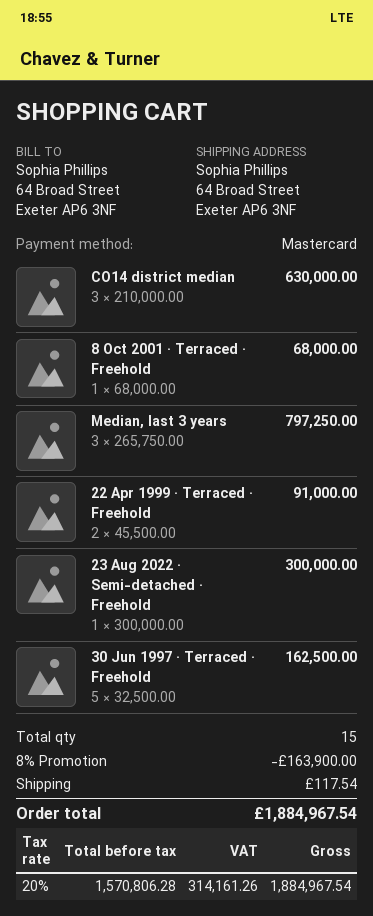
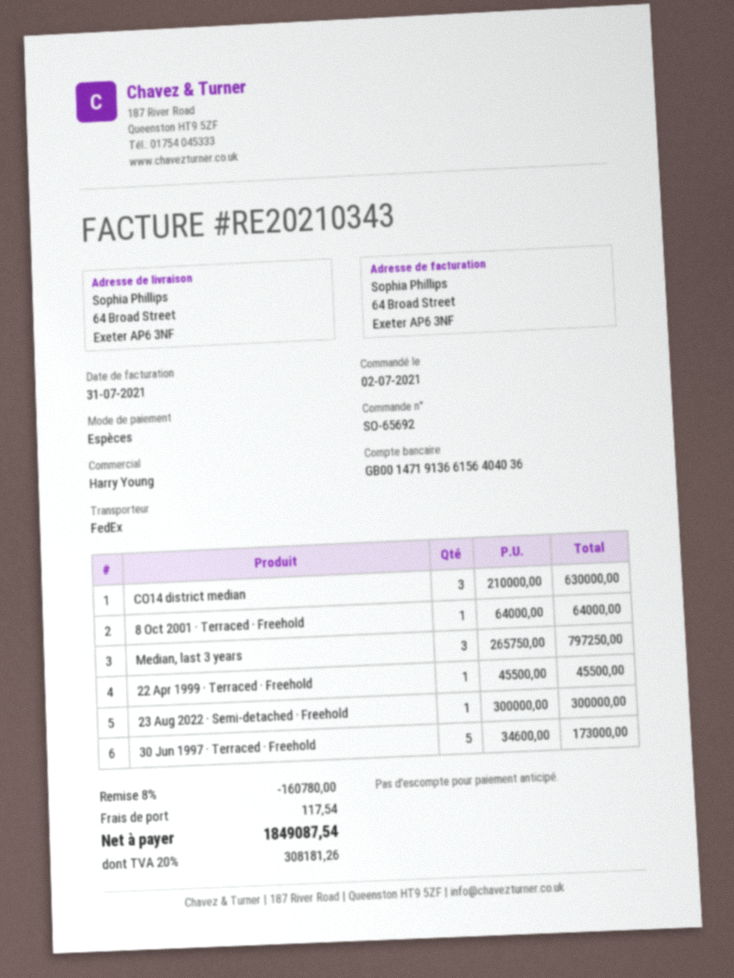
payment method: Mastercard -> cash
8 Oct 2001 · Terraced · Freehold: 1 x 68000.00 = 68000.00 -> 1 x 64000.00 = 64000.00
22 Apr 1999 · Terraced · Freehold: 2 x 45500.00 = 91000.00 -> 1 x 45500.00 = 45500.00
30 Jun 1997 · Terraced · Freehold: 5 x 32500.00 = 162500.00 -> 5 x 34600.00 = 173000.00
discount: 8% = 163900.00 -> 8% = 160780.00
tax: 20% = 314161.26 -> 20% = 308181.26
total: 1884967.54 -> 1849087.54

